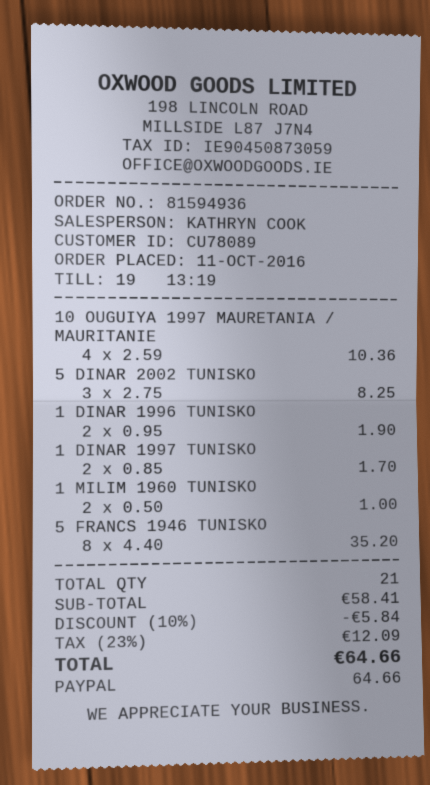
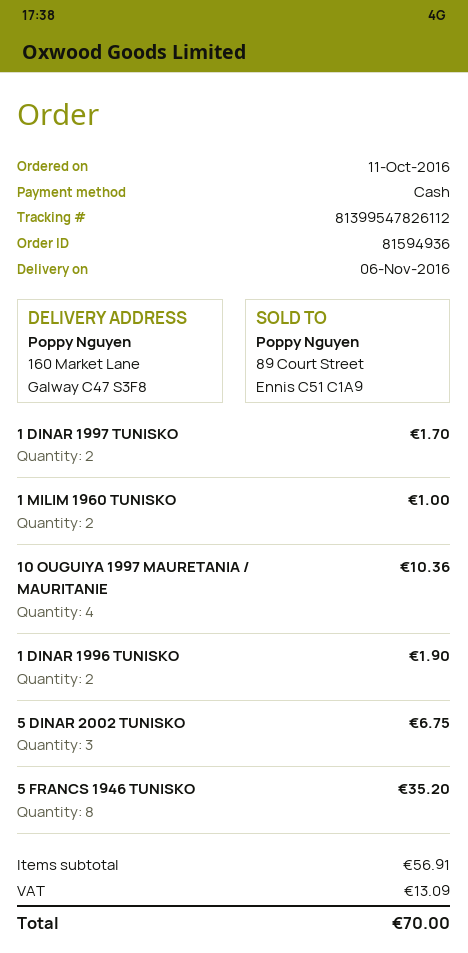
payment method: PayPal -> cash
5 DINAR 2002 TUNISKO: 3 for 8.25 -> 3 for 6.75
subtotal: 58.41 -> 56.91
discount: 10% = 5.84 -> none
tax: 12.09 -> 13.09
total: 64.66 -> 70.00

